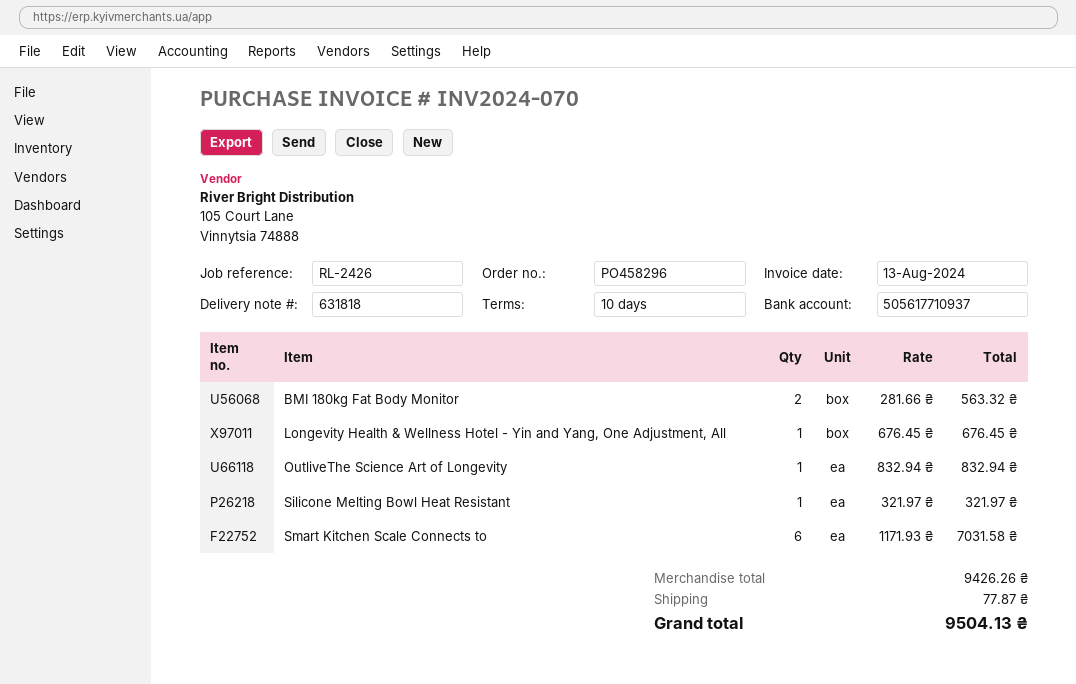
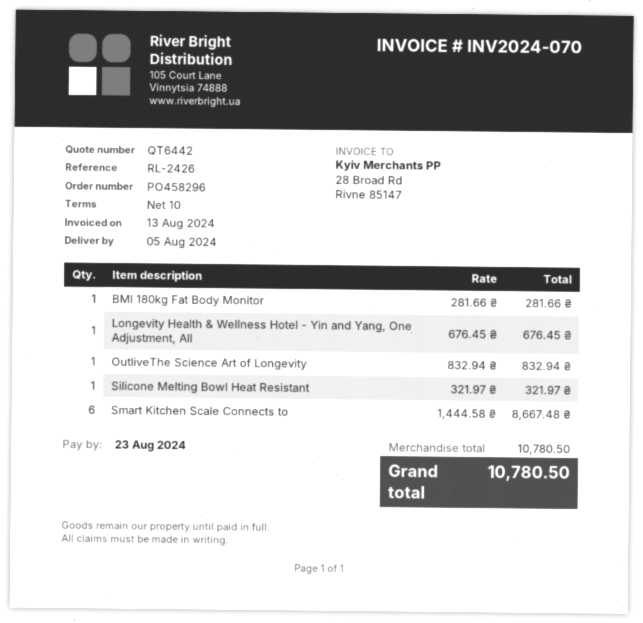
BMI 180kg Fat Body Monitor: 2 x 281.66 = 563.32 -> 1 x 281.66 = 281.66
Smart Kitchen Scale Connects to: 6 x 1171.93 = 7031.58 -> 6 x 1444.58 = 8667.48
subtotal: 9426.26 -> 10780.50
shipping: 77.87 -> none
total: 9504.13 -> 10780.50

